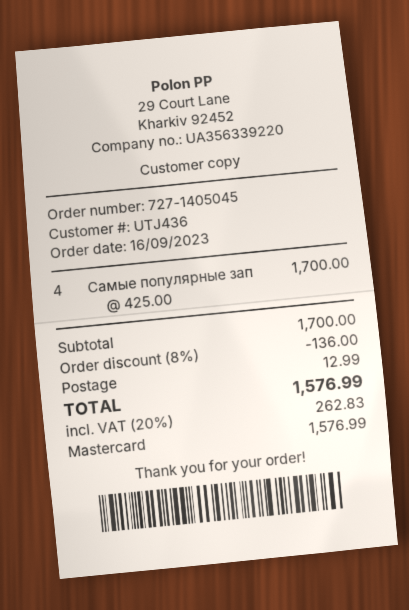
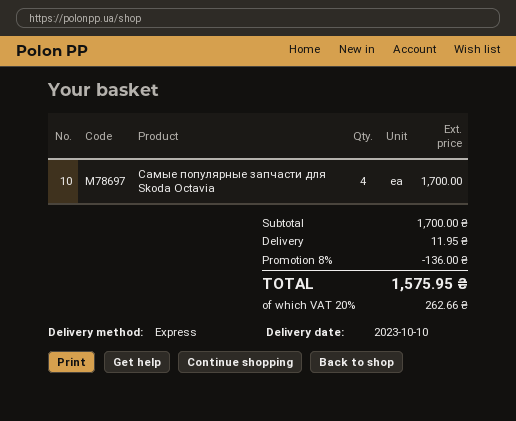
shipping: 12.99 -> 11.95
tax: 20% = 262.83 -> 20% = 262.66
total: 1576.99 -> 1575.95

